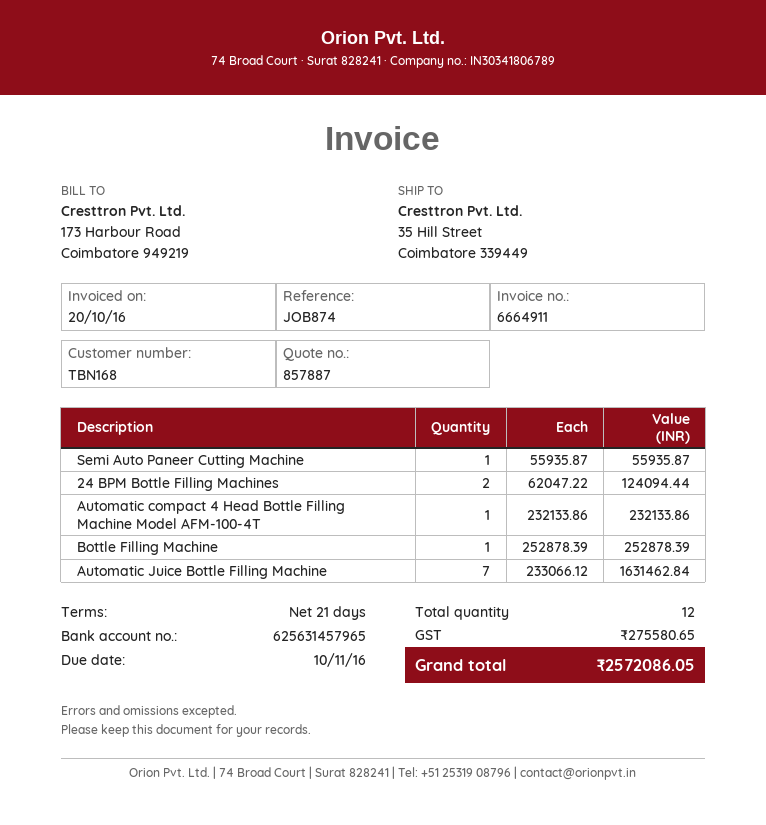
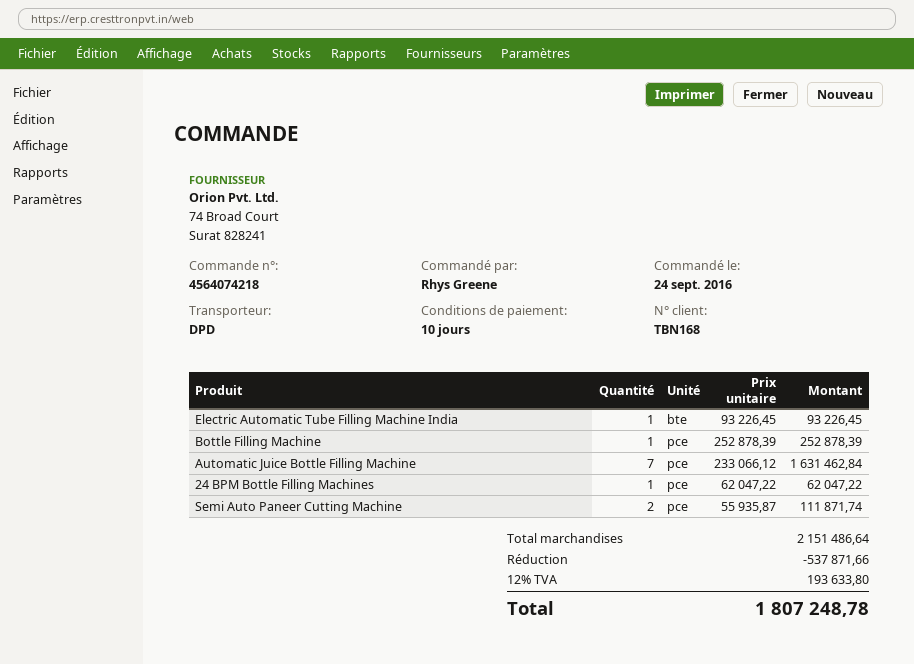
payment terms: 21 days -> 10 days
Semi Auto Paneer Cutting Machine: 1 x 55935.87 = 55935.87 -> 2 x 55935.87 = 111871.74
24 BPM Bottle Filling Machines: 2 x 62047.22 = 124094.44 -> 1 x 62047.22 = 62047.22
Automatic compact 4 Head Bottle Filling Machine Model AFM-100-4T: 1 x 232133.86 = 232133.86 -> none
Electric Automatic Tube Filling Machine India: none -> 1 x 93226.45 = 93226.45
discount: none -> 537871.66
tax: 275580.65 -> 193633.80
total: 2572086.05 -> 1807248.78

